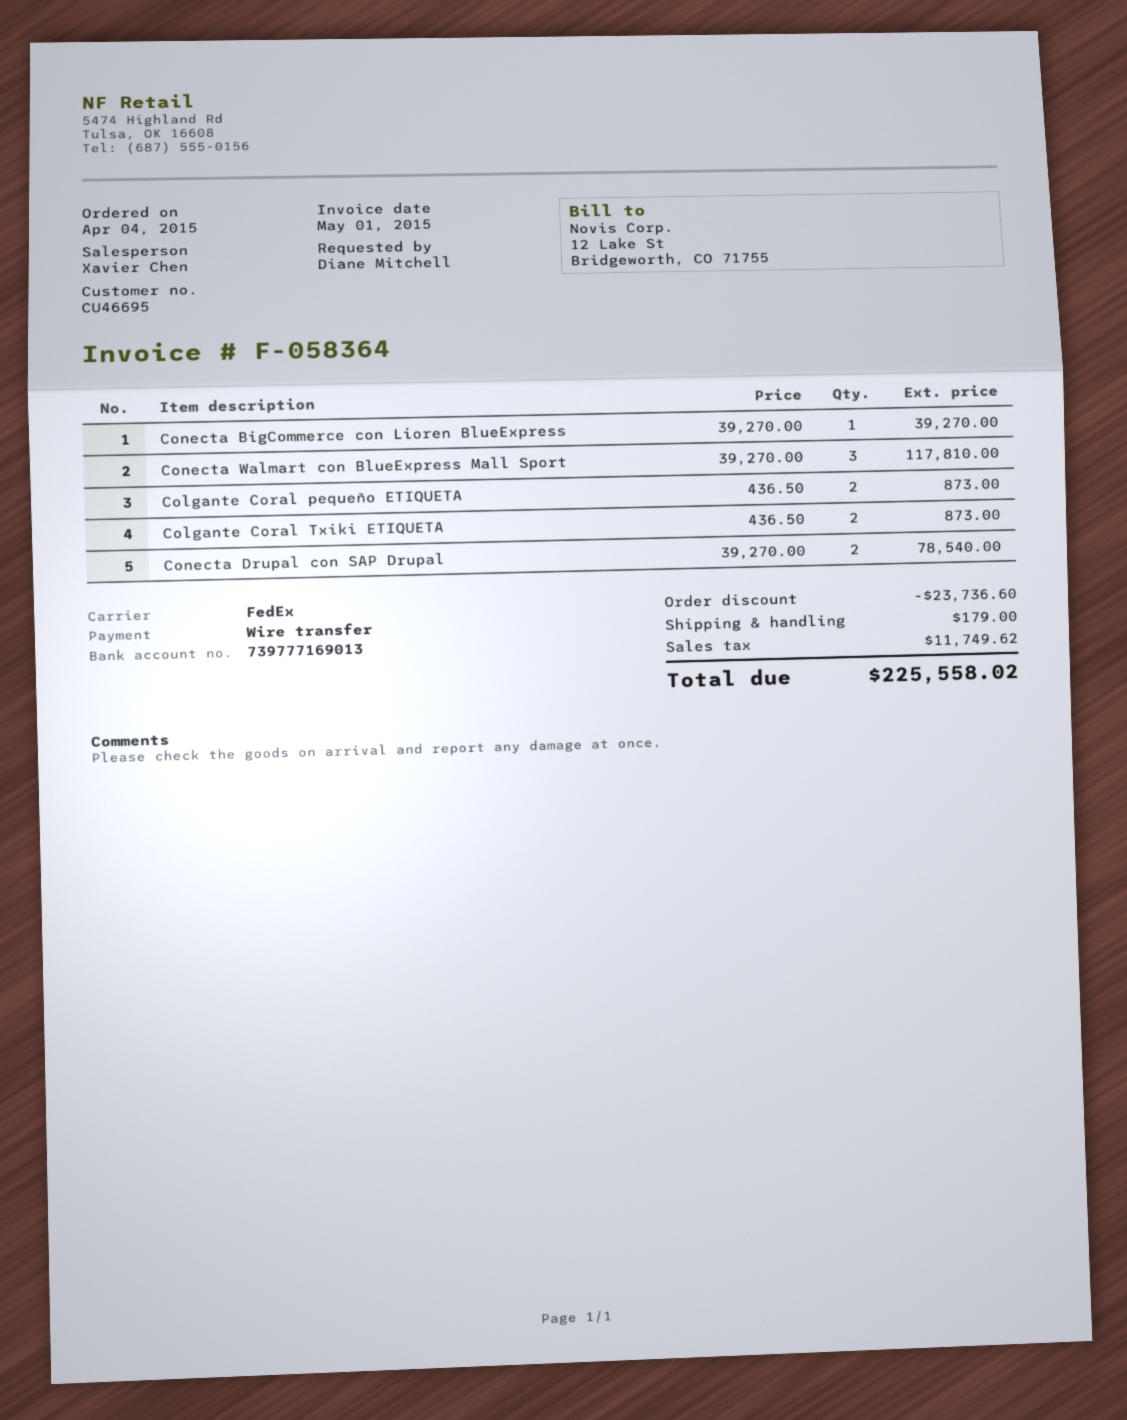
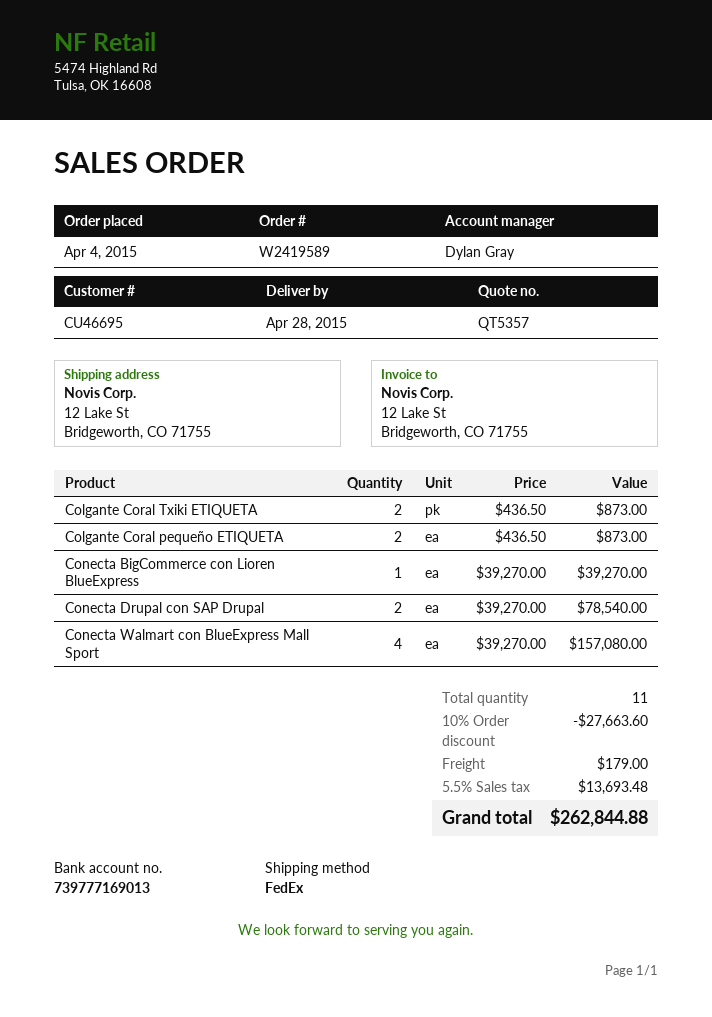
sales rep: Xavier Chen -> Dylan Gray
Conecta Walmart con BlueExpress Mall Sport: 3 x 39270.00 = 117810.00 -> 4 x 39270.00 = 157080.00
discount: 23736.60 -> 27663.60
tax: 11749.62 -> 13693.48
total: 225558.02 -> 262844.88

